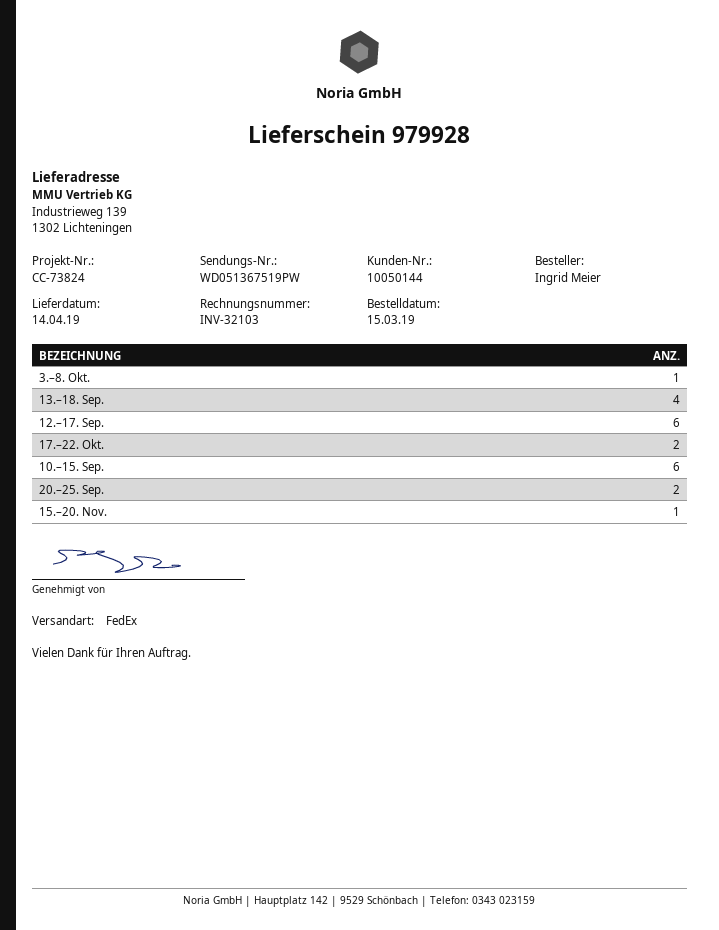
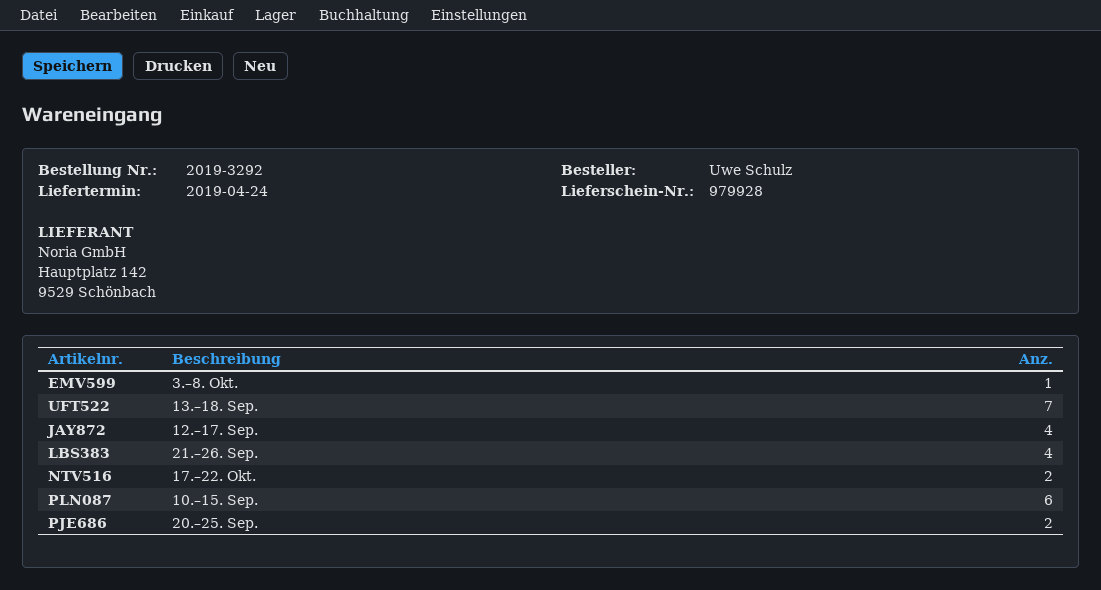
delivery date: 2019-04-14 -> 2019-04-24
ordered by: Ingrid Meier -> Uwe Schulz
13.–18. Sep.: 4 -> 7
12.–17. Sep.: 6 -> 4
15.–20. Nov.: 1 -> none
21.–26. Sep.: none -> 4

